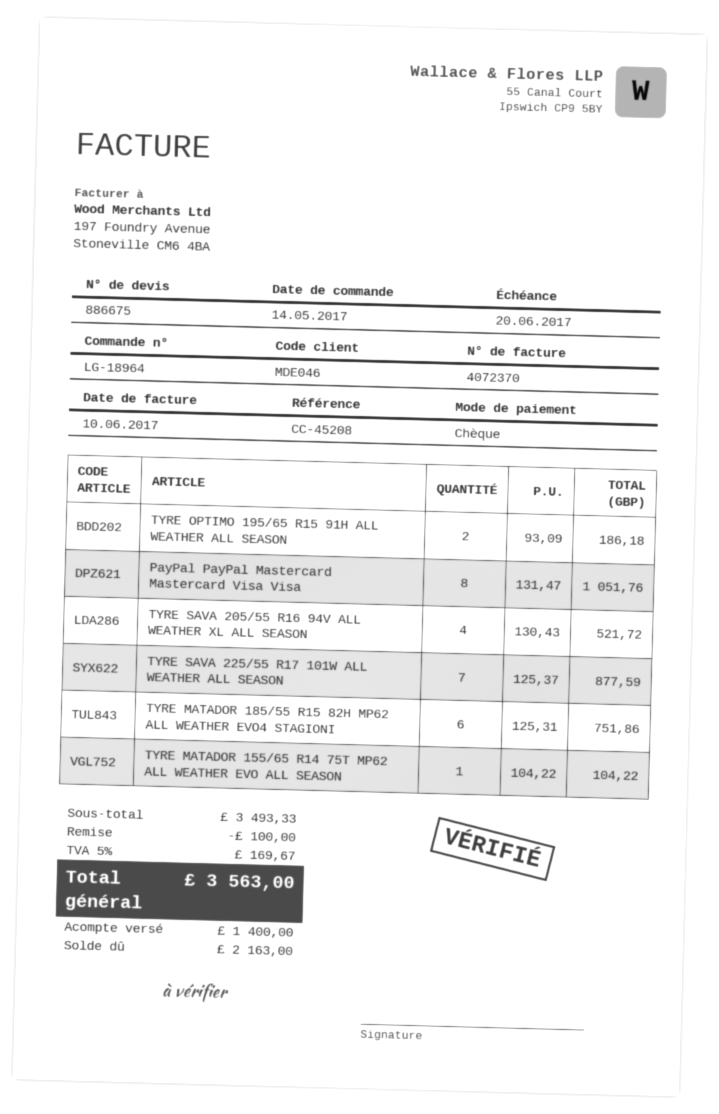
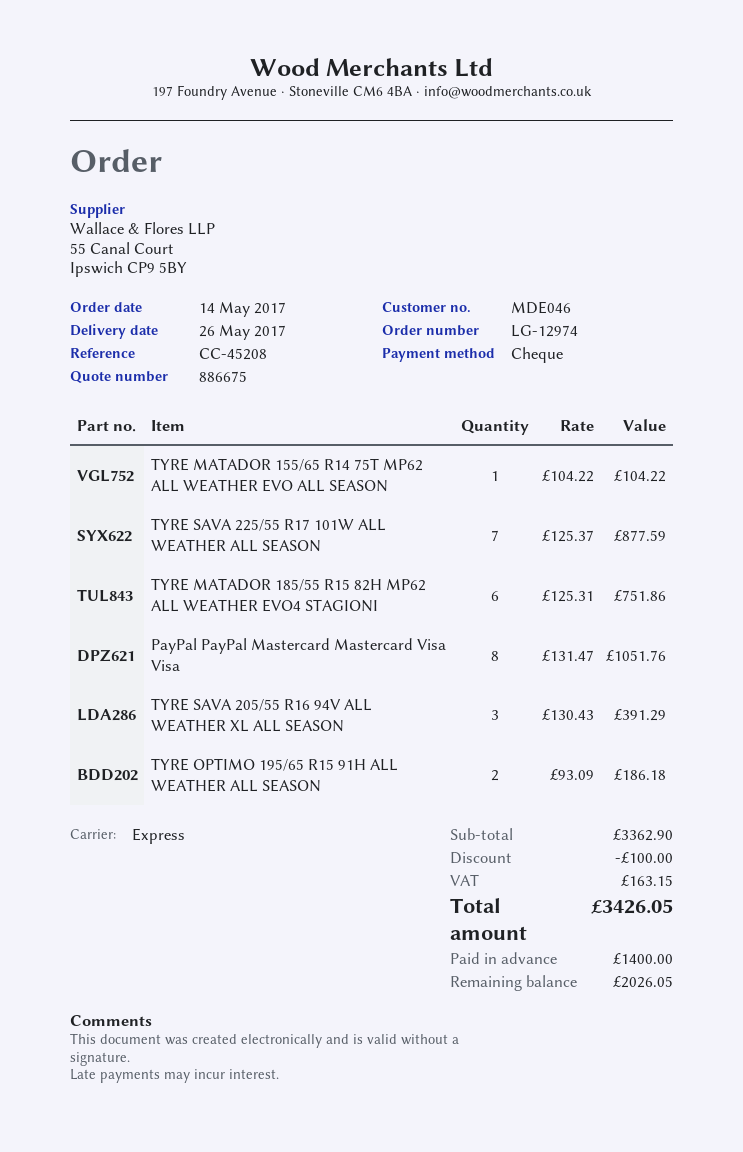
order number: LG-18964 -> LG-12974
TYRE SAVA 205/55 R16 94V ALL WEATHER XL ALL SEASON: 4 x 130.43 = 521.72 -> 3 x 130.43 = 391.29
subtotal: 3493.33 -> 3362.90
tax: 169.67 -> 163.15
total: 3563.00 -> 3426.05
balance: 2163.00 -> 2026.05

